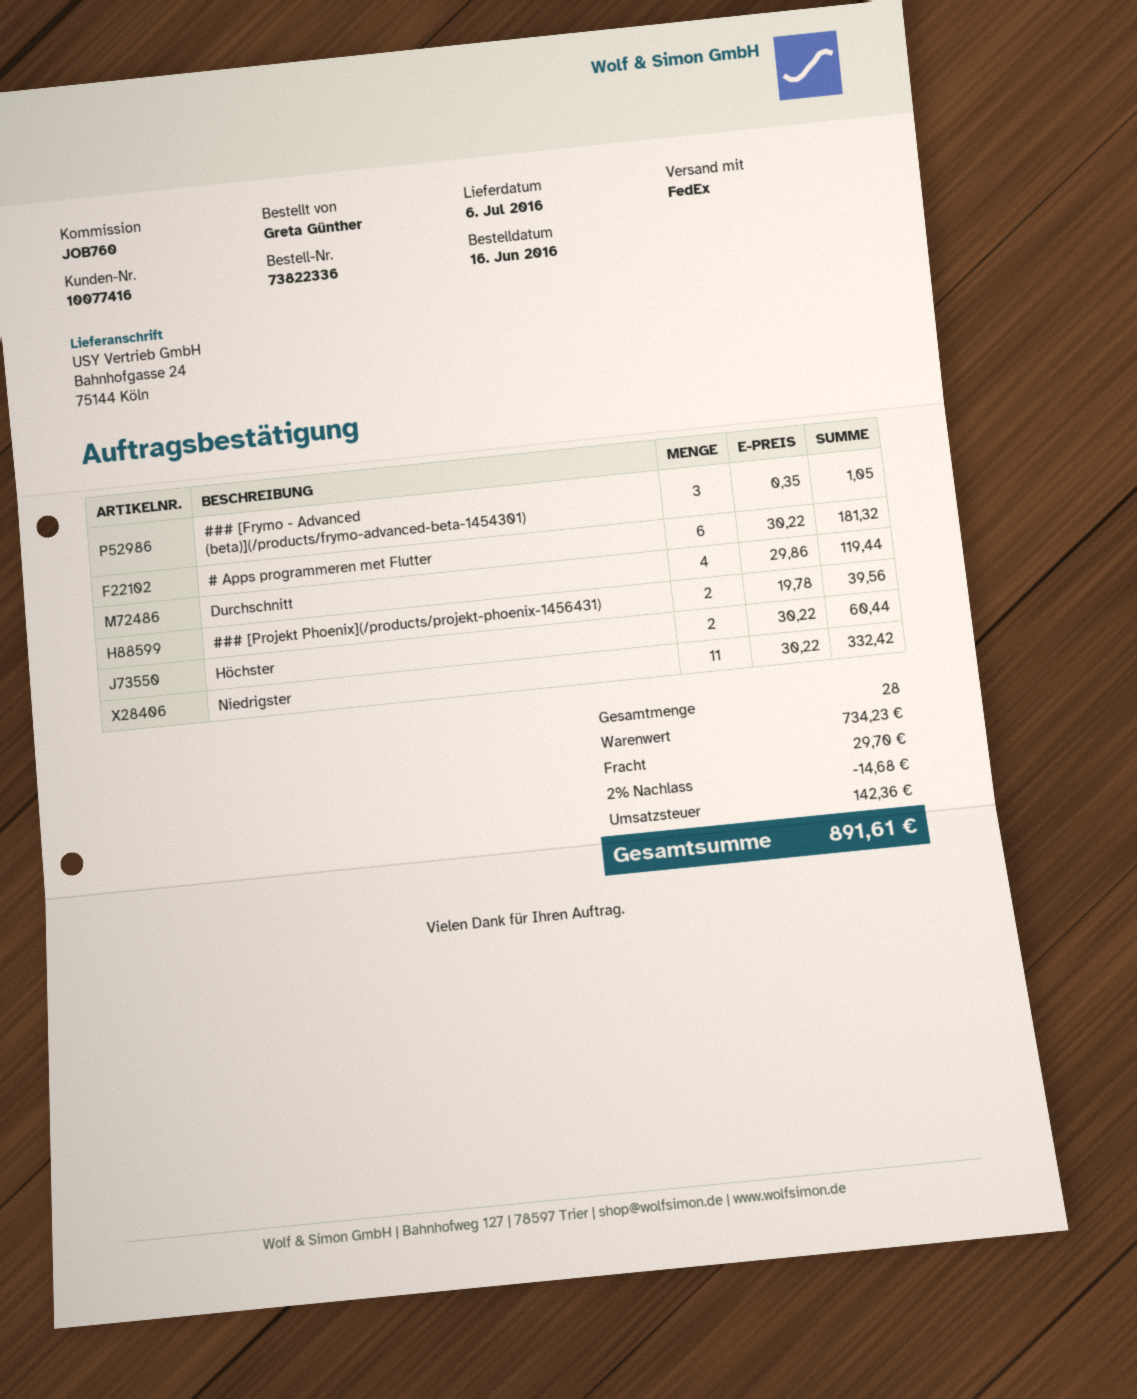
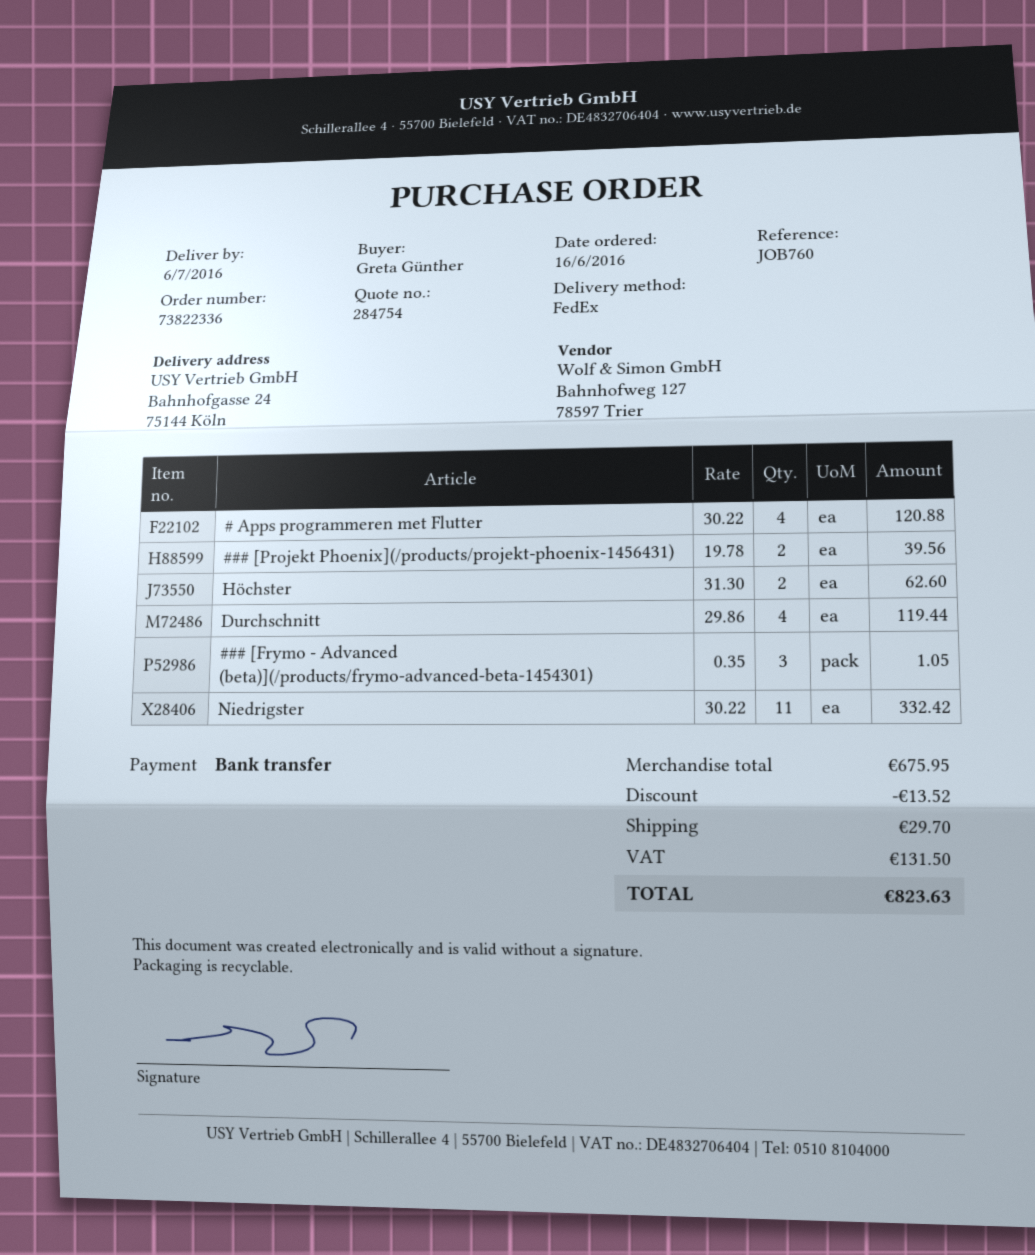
# Apps programmeren met Flutter: 6 x 30.22 = 181.32 -> 4 x 30.22 = 120.88
Höchster: 2 x 30.22 = 60.44 -> 2 x 31.30 = 62.60
subtotal: 734.23 -> 675.95
discount: 14.68 -> 13.52
tax: 142.36 -> 131.50
total: 891.61 -> 823.63

